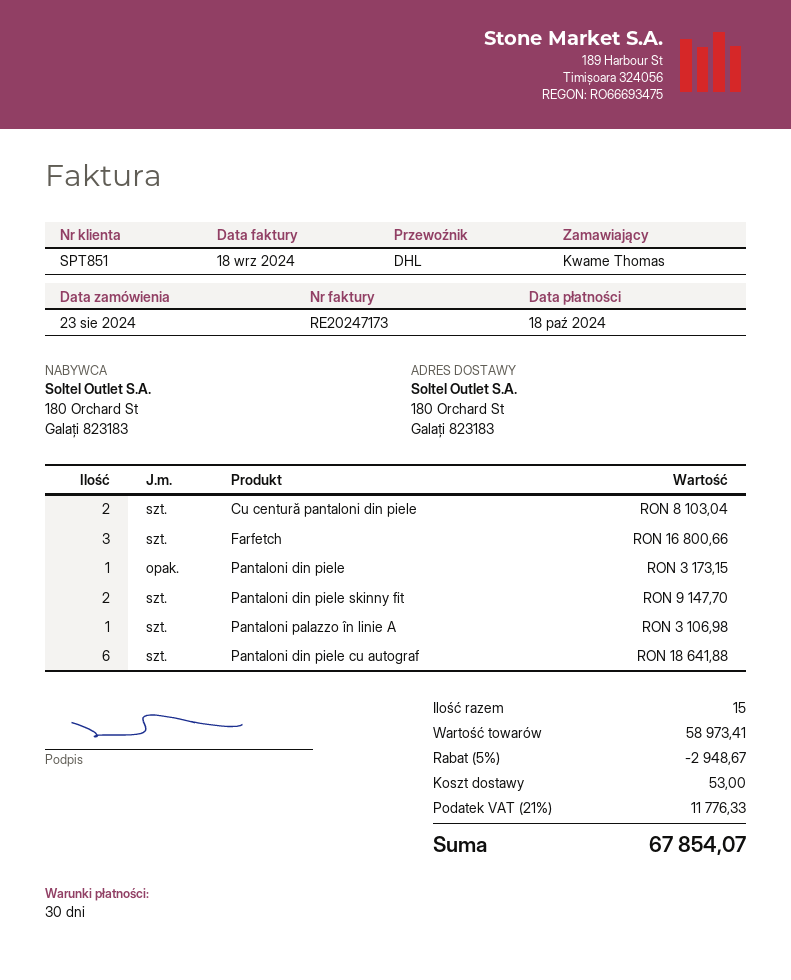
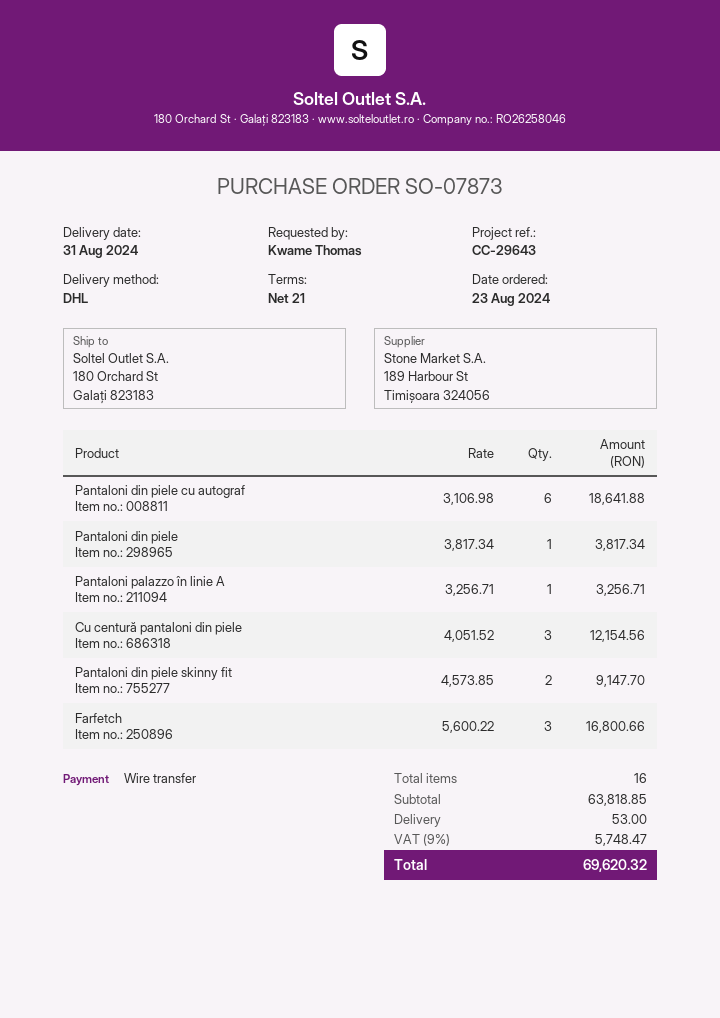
payment terms: 30 days -> 21 days
Cu centură pantaloni din piele: 2 for 8103.04 -> 3 for 12154.56
Pantaloni din piele: 1 for 3173.15 -> 1 for 3817.34
Pantaloni palazzo în linie A: 1 for 3106.98 -> 1 for 3256.71
total quantity: 15 -> 16
subtotal: 58973.41 -> 63818.85
discount: 5% = 2948.67 -> none
tax: 21% = 11776.33 -> 9% = 5748.47
total: 67854.07 -> 69620.32

